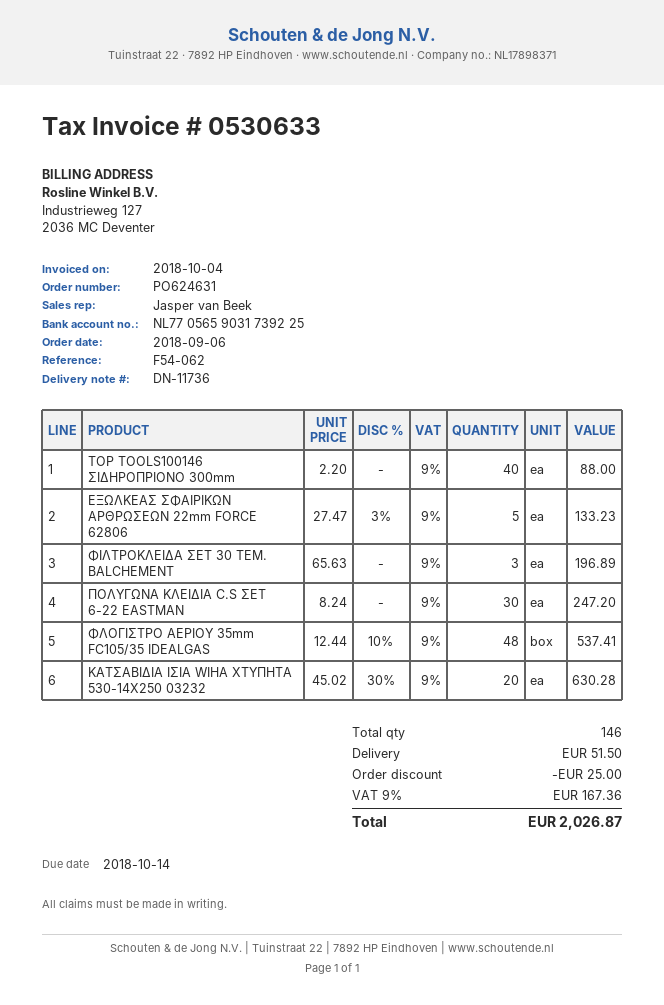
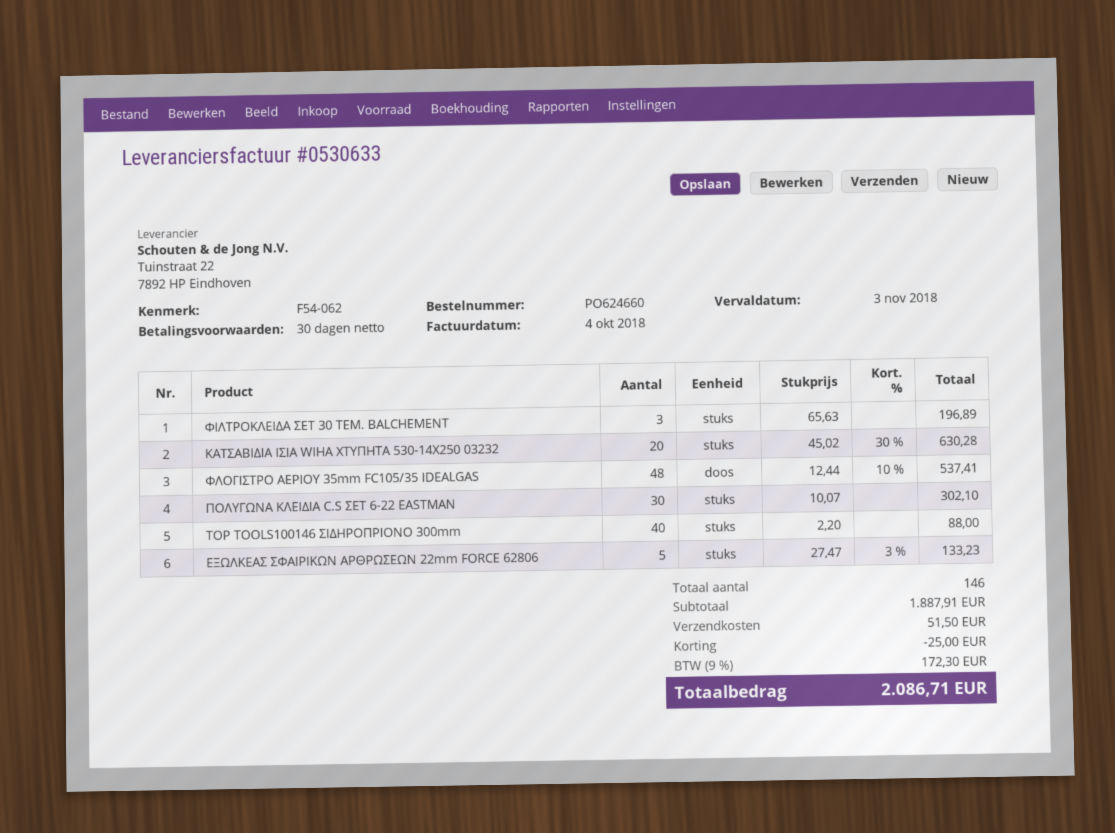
order number: PO624631 -> PO624660
due date: 2018-10-14 -> 2018-11-03
ΠΟΛΥΓΩΝΑ ΚΛΕΙΔΙΑ C.S ΣΕΤ 6-22 EASTMAN: 30 x 8.24 = 247.20 -> 30 x 10.07 = 302.10
tax: 9% = 167.36 -> 9% = 172.30
total: 2026.87 -> 2086.71

